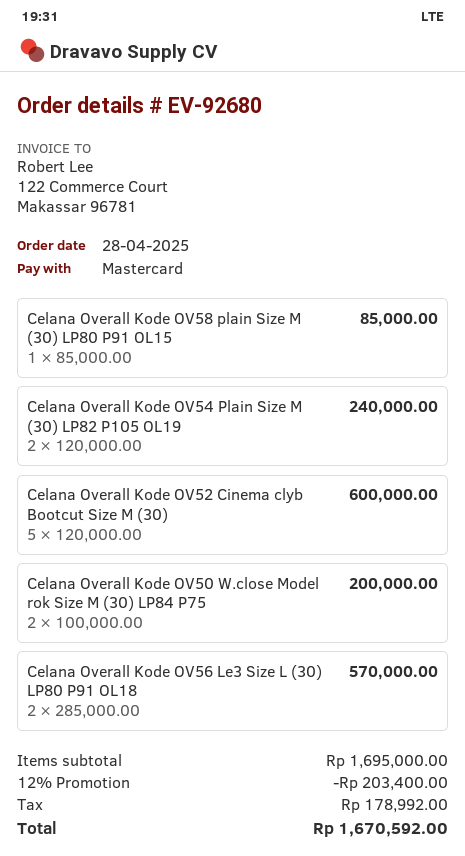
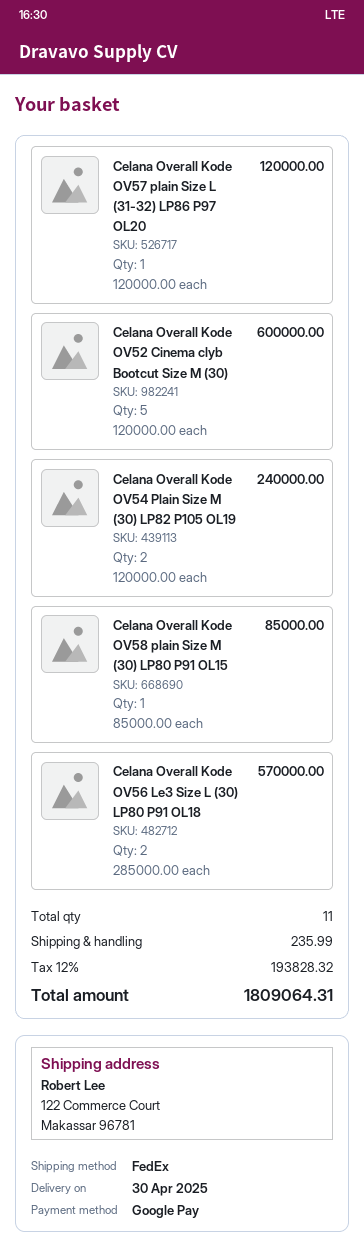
payment method: Mastercard -> Google Pay
Celana Overall Kode OV50 W.close Model rok Size M (30) LP84 P75: 2 x 100000.00 = 200000.00 -> none
Celana Overall Kode OV57 plain Size L (31-32) LP86 P97 OL20: none -> 1 x 120000.00 = 120000.00
discount: 12% = 203400.00 -> none
shipping: none -> 235.99
tax: 178992.00 -> 193828.32
total: 1670592.00 -> 1809064.31

